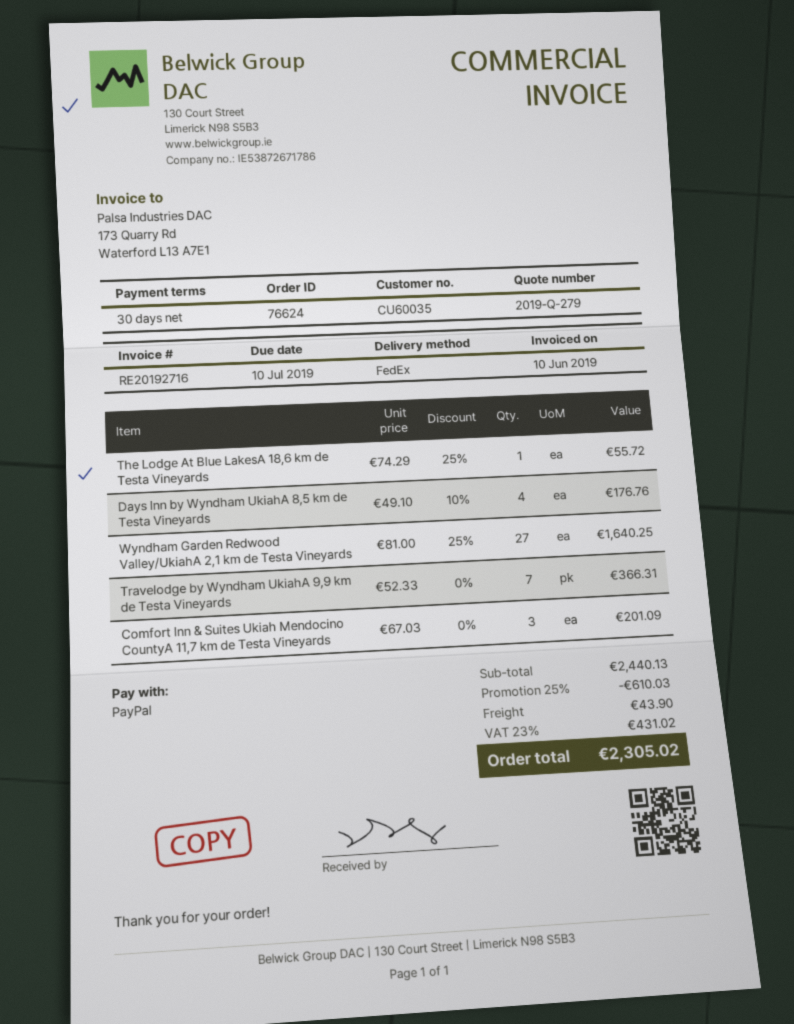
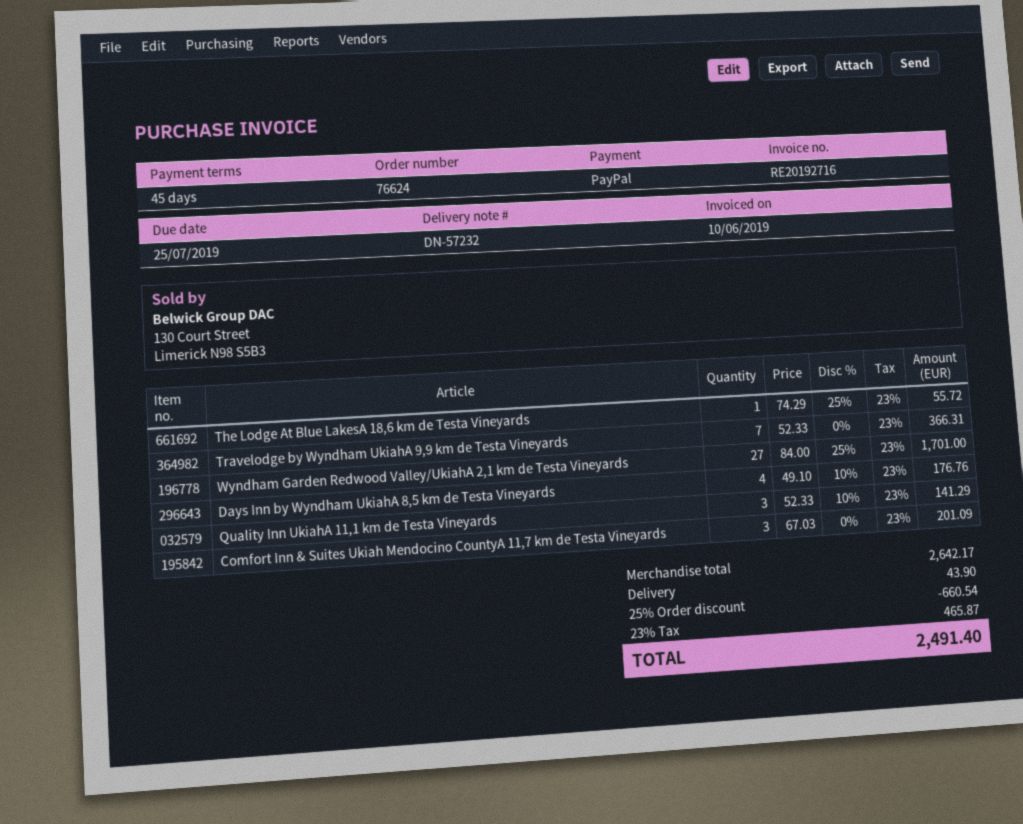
payment terms: 30 days -> 45 days
due date: 2019-07-10 -> 2019-07-25
Wyndham Garden Redwood Valley/UkiahA 2,1 km de Testa Vineyards: 27 x 81.00 - 25% = 1640.25 -> 27 x 84.00 - 25% = 1701.00
Quality Inn UkiahA 11,1 km de Testa Vineyards: none -> 3 x 52.33 - 10% = 141.29
subtotal: 2440.13 -> 2642.17
discount: 25% = 610.03 -> 25% = 660.54
tax: 23% = 431.02 -> 23% = 465.87
total: 2305.02 -> 2491.40

